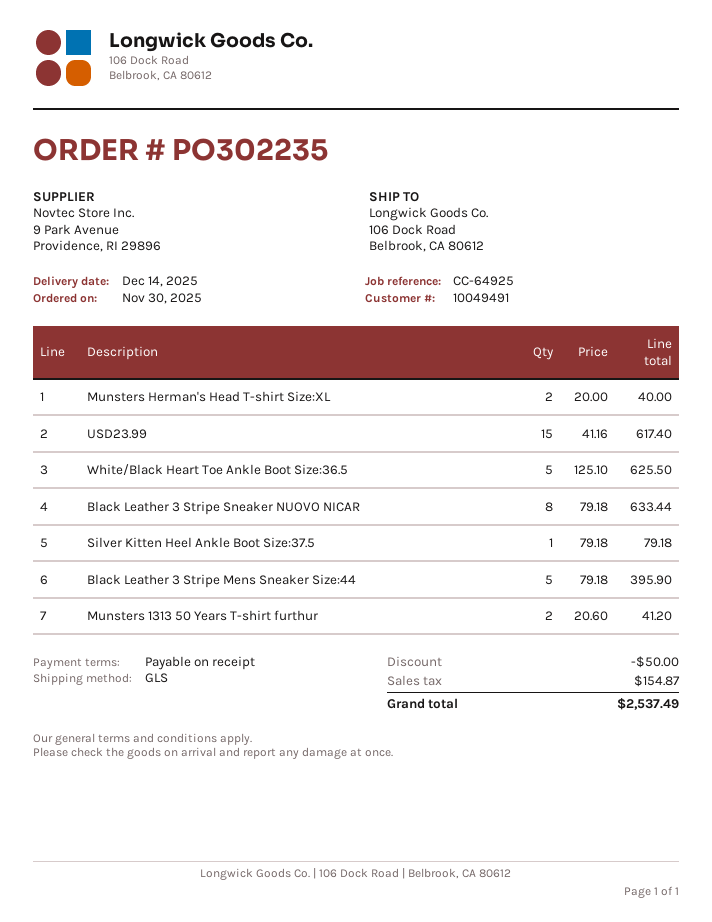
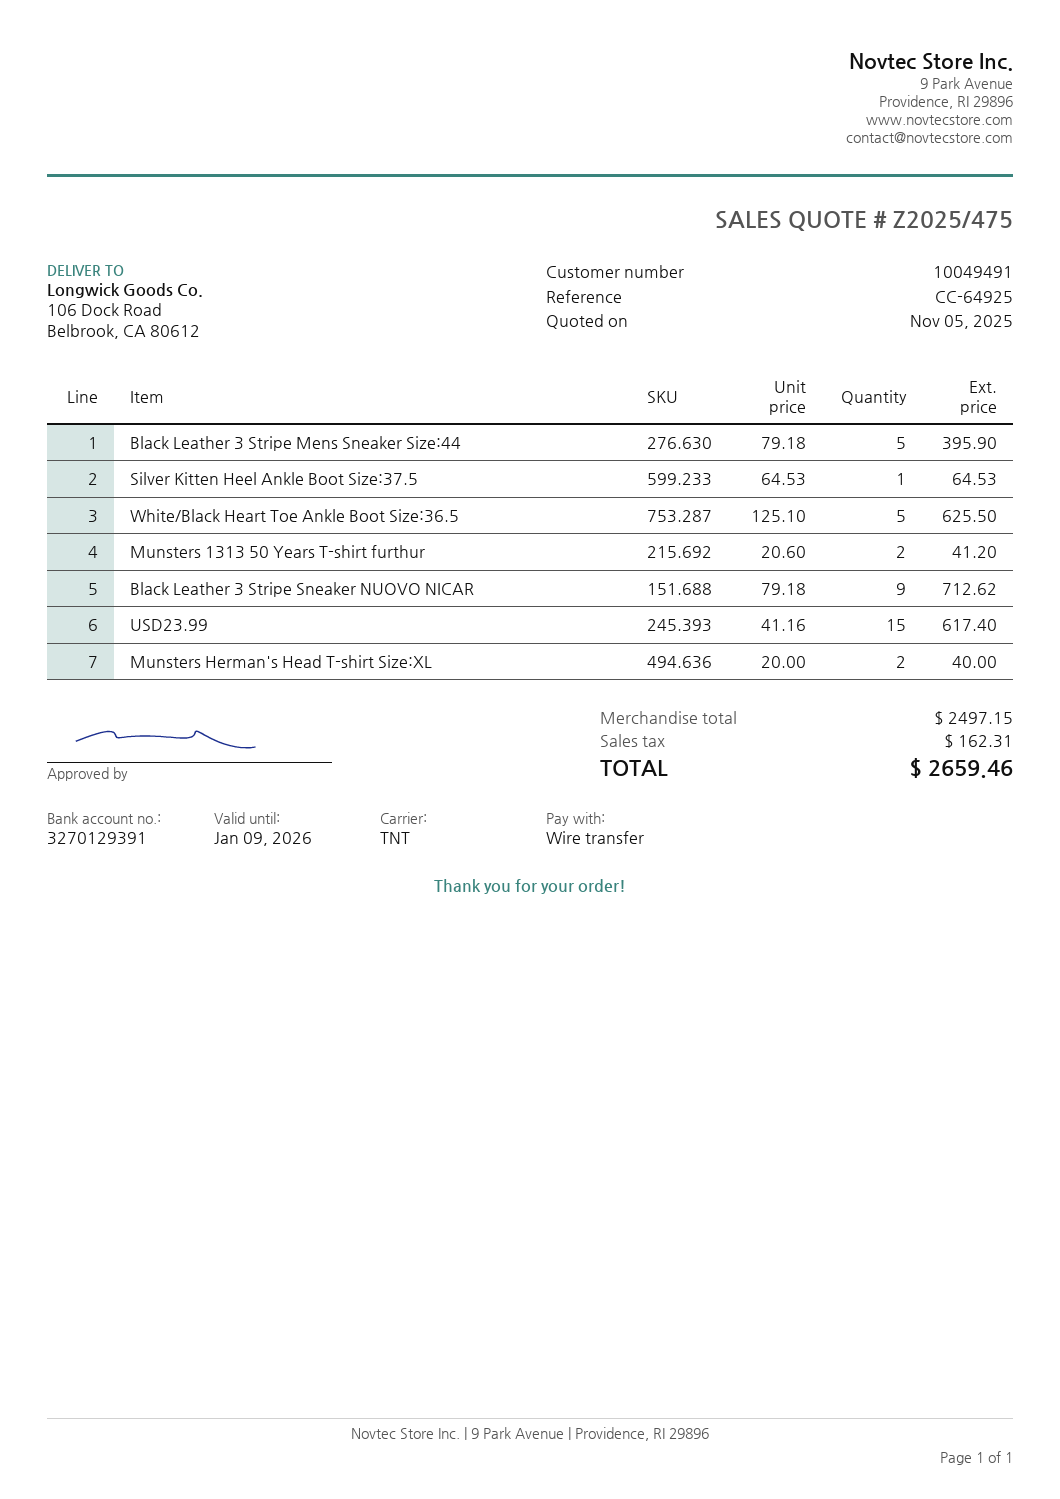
shipping method: GLS -> TNT
Black Leather 3 Stripe Sneaker NUOVO NICAR: 8 x 79.18 = 633.44 -> 9 x 79.18 = 712.62
Silver Kitten Heel Ankle Boot Size:37.5: 1 x 79.18 = 79.18 -> 1 x 64.53 = 64.53
discount: 50.00 -> none
tax: 154.87 -> 162.31
total: 2537.49 -> 2659.46

